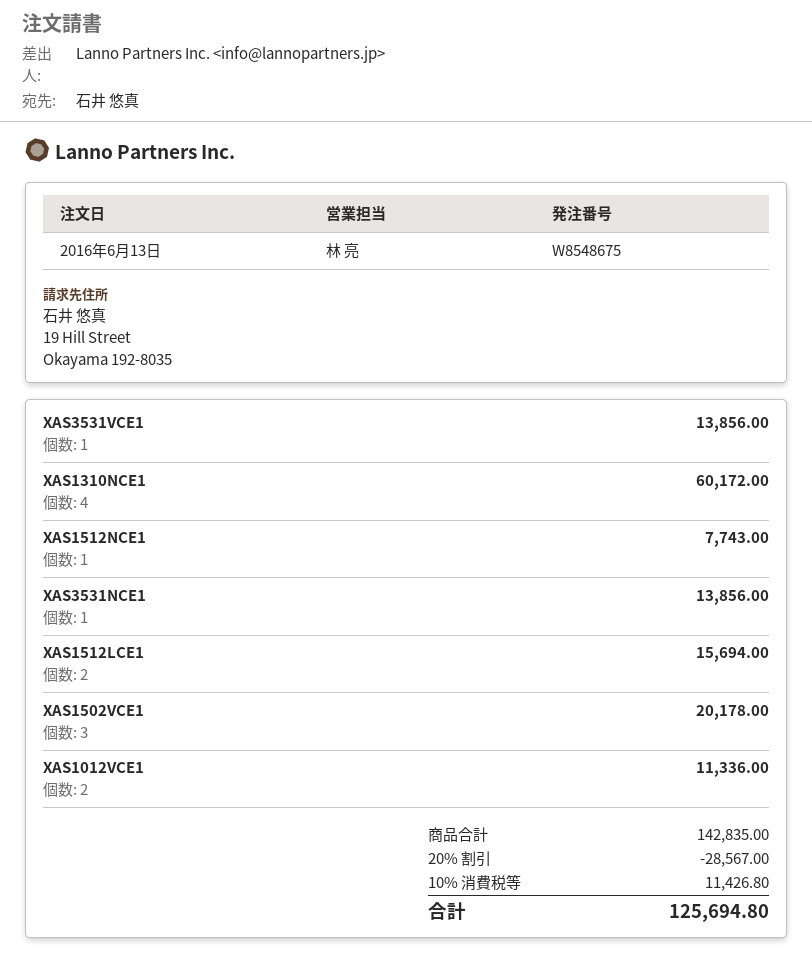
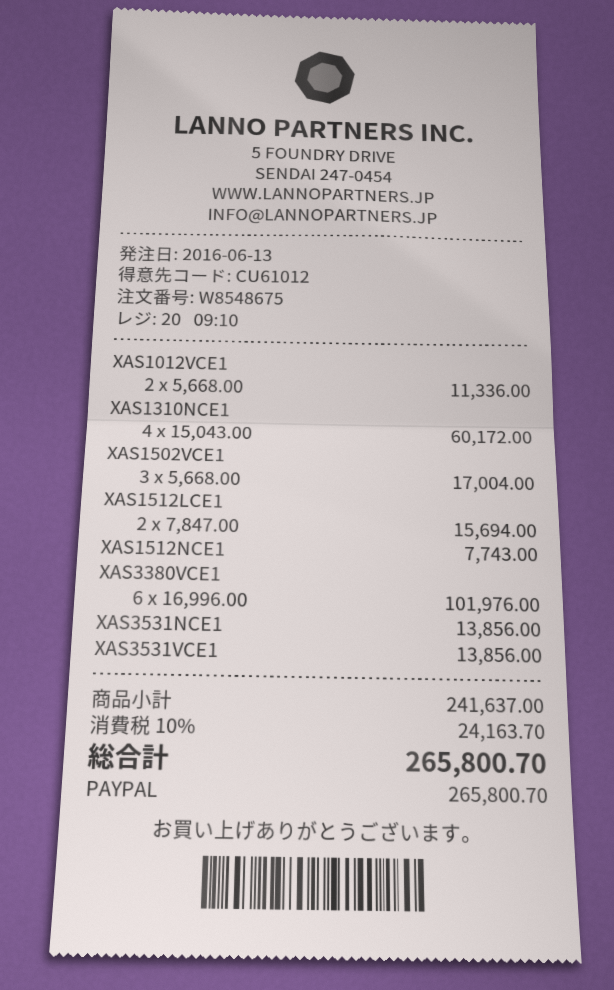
XAS1502VCE1: 3 for 20178.00 -> 3 for 17004.00
XAS3380VCE1: none -> 6 for 101976.00
subtotal: 142835.00 -> 241637.00
discount: 20% = 28567.00 -> none
tax: 10% = 11426.80 -> 10% = 24163.70
total: 125694.80 -> 265800.70

